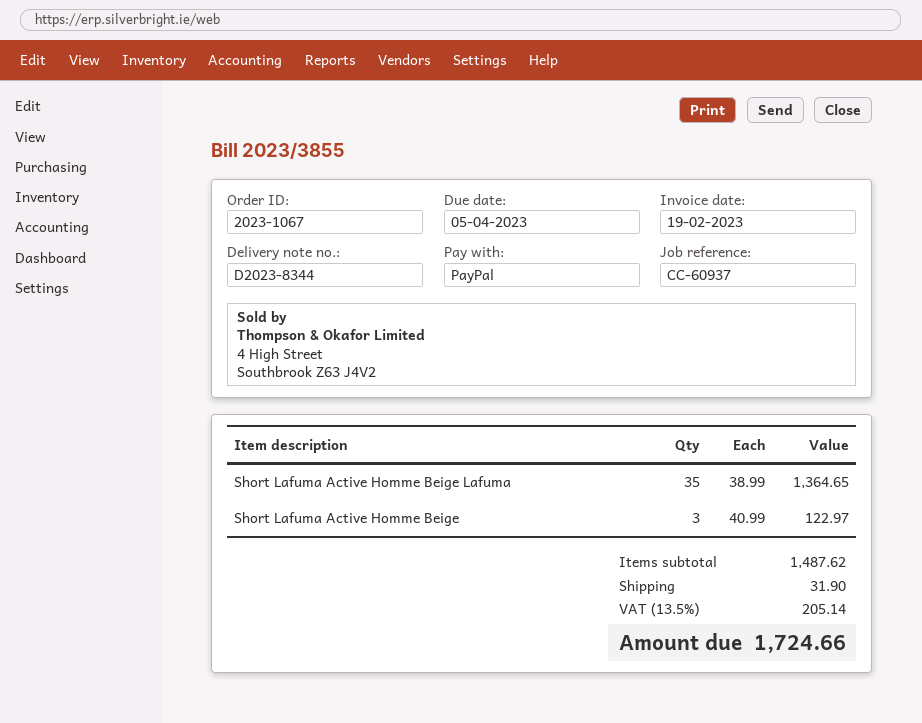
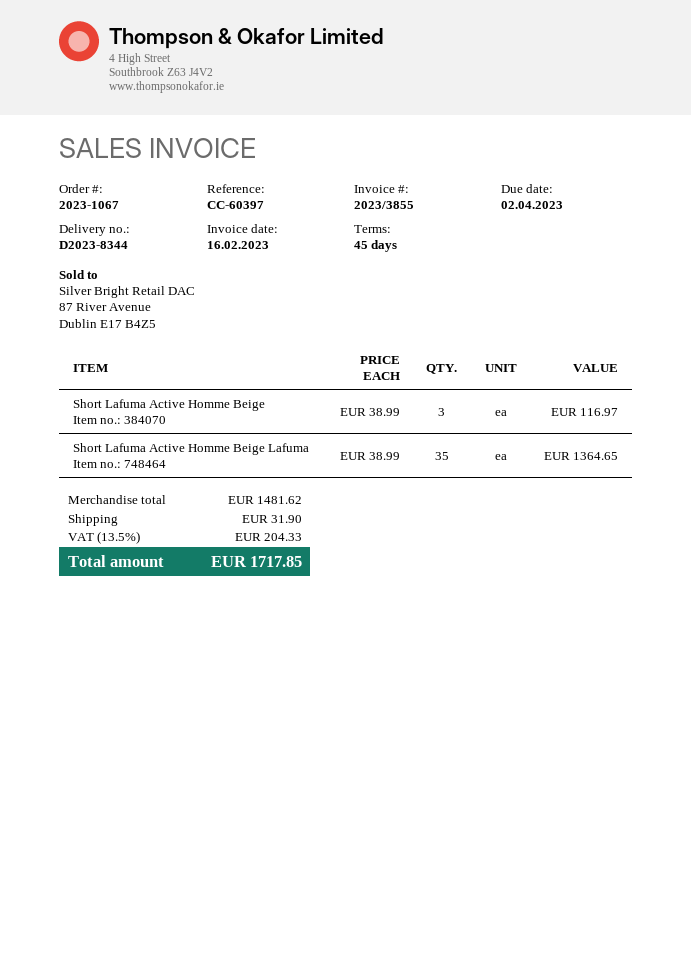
invoice date: 2023-02-19 -> 2023-02-16
due date: 2023-04-05 -> 2023-04-02
reference: CC-60937 -> CC-60397
Short Lafuma Active Homme Beige: 3 x 40.99 = 122.97 -> 3 x 38.99 = 116.97
subtotal: 1487.62 -> 1481.62
tax: 13.5% = 205.14 -> 13.5% = 204.33
total: 1724.66 -> 1717.85

